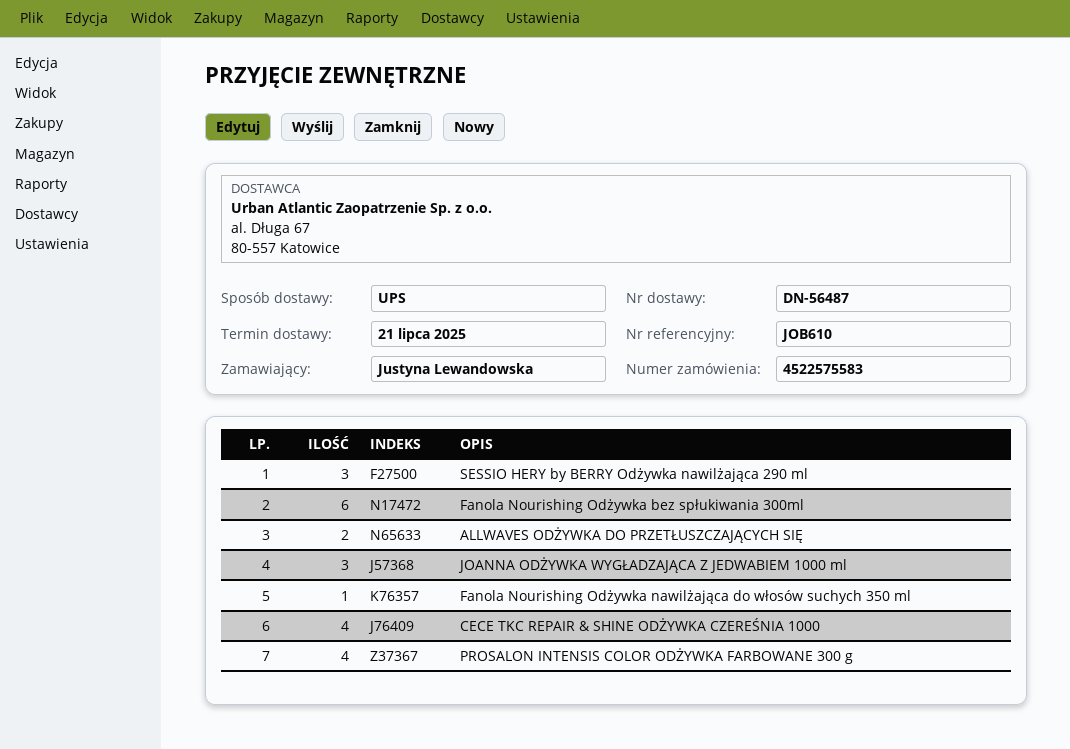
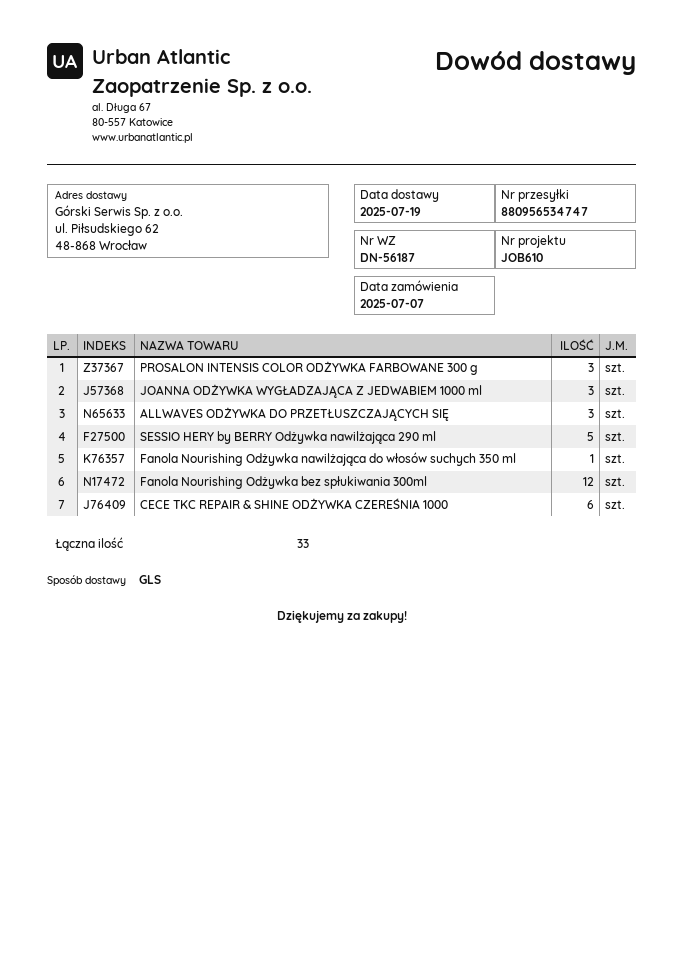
delivery note number: DN-56487 -> DN-56187
delivery date: 2025-07-21 -> 2025-07-19
shipping method: UPS -> GLS
SESSIO HERY by BERRY Odżywka nawilżająca 290 ml: 3 -> 5
Fanola Nourishing Odżywka bez spłukiwania 300ml: 6 -> 12
ALLWAVES ODŻYWKA DO PRZETŁUSZCZAJĄCYCH SIĘ: 2 -> 3
CECE TKC REPAIR & SHINE ODŻYWKA CZEREŚNIA 1000: 4 -> 6
PROSALON INTENSIS COLOR ODŻYWKA FARBOWANE 300 g: 4 -> 3

